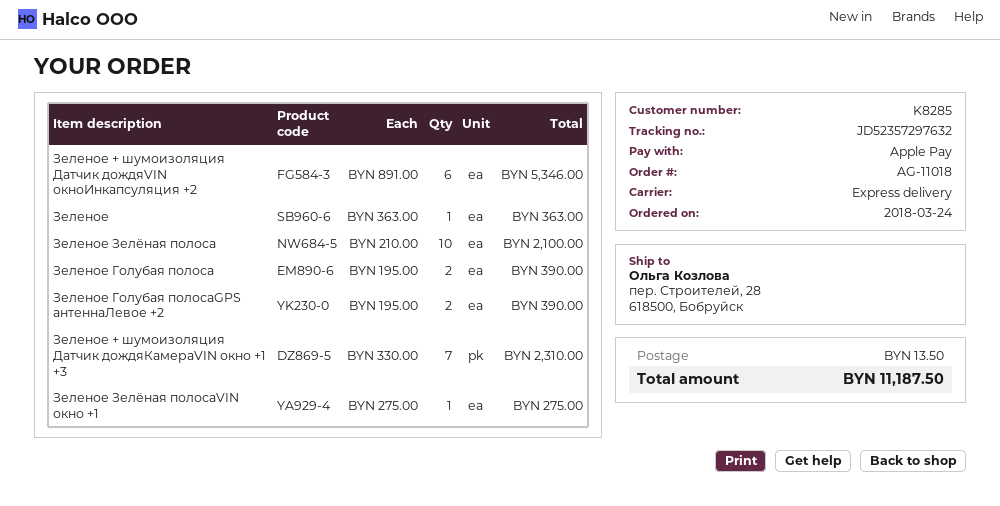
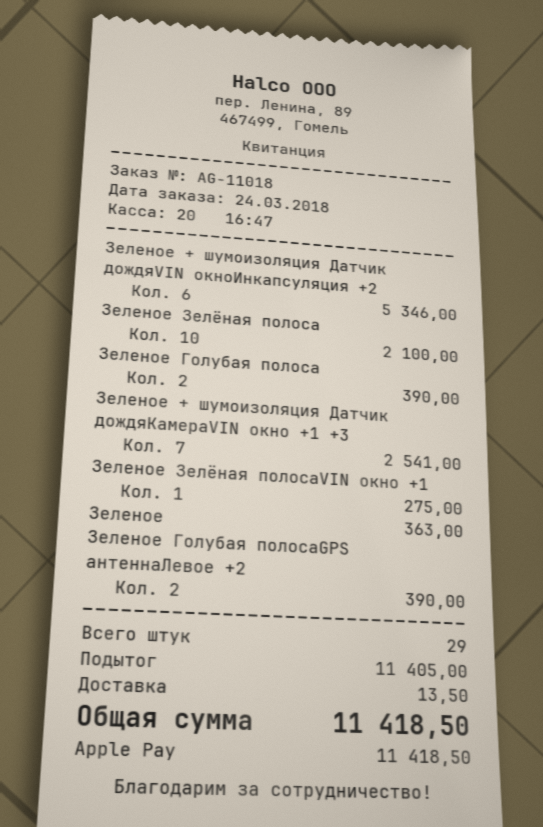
Зеленое + шумоизоляция Датчик дождяКамераVIN окно +1 +3: 7 for 2310.00 -> 7 for 2541.00
total: 11187.50 -> 11418.50

